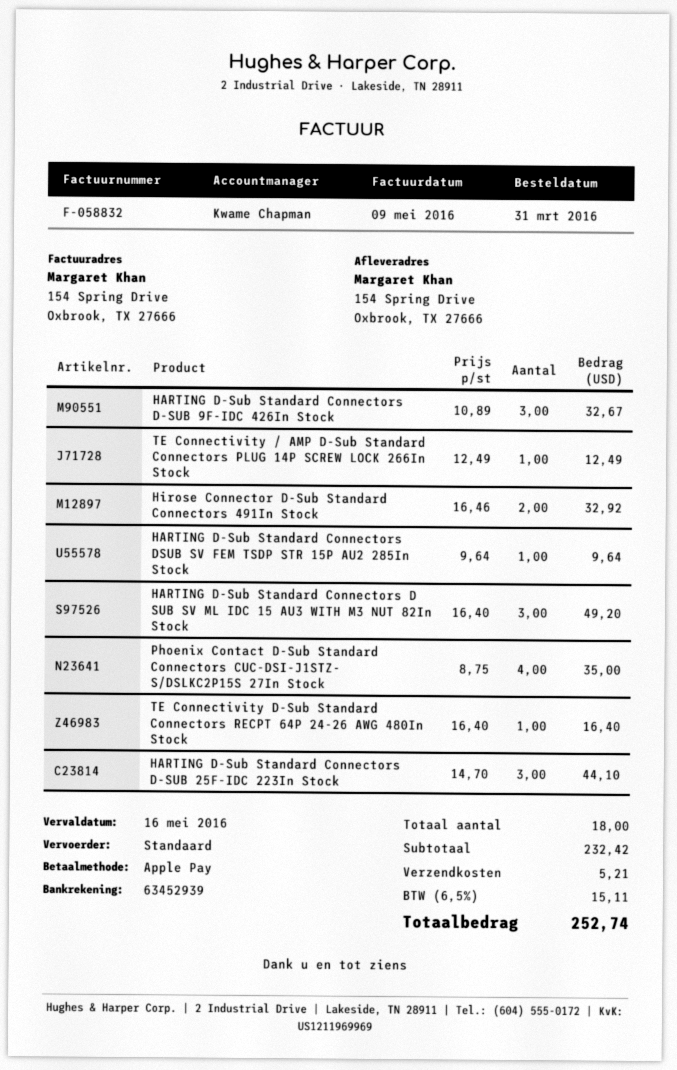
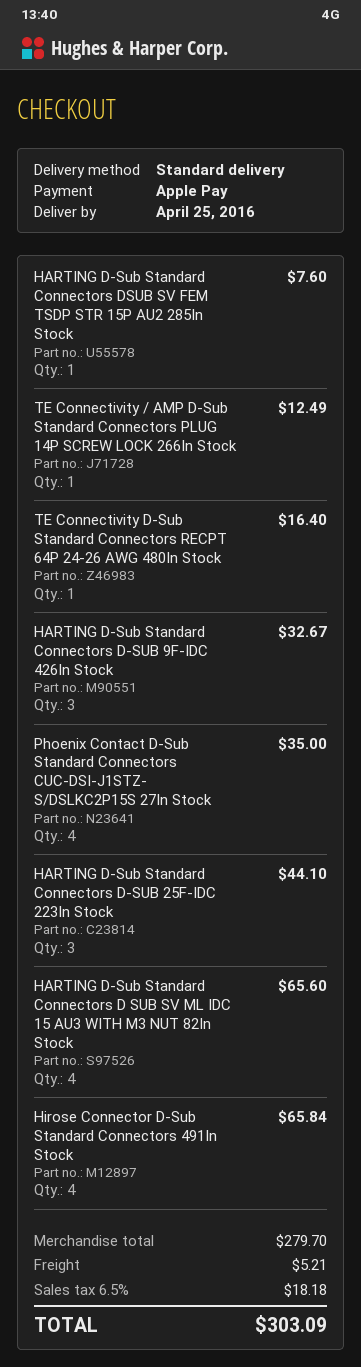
Hirose Connector D-Sub Standard Connectors 491In Stock: 2 for 32.92 -> 4 for 65.84
HARTING D-Sub Standard Connectors DSUB SV FEM TSDP STR 15P AU2 285In Stock: 1 for 9.64 -> 1 for 7.60
HARTING D-Sub Standard Connectors D SUB SV ML IDC 15 AU3 WITH M3 NUT 82In Stock: 3 for 49.20 -> 4 for 65.60
subtotal: 232.42 -> 279.70
tax: 6.5% = 15.11 -> 6.5% = 18.18
total: 252.74 -> 303.09

